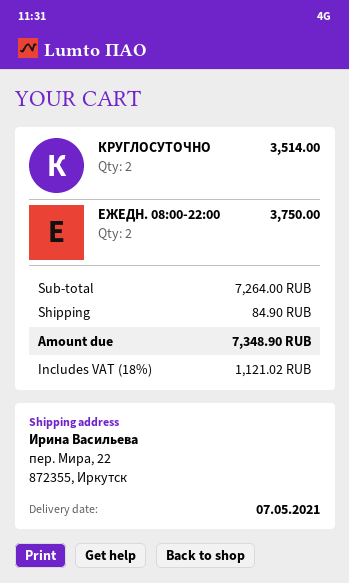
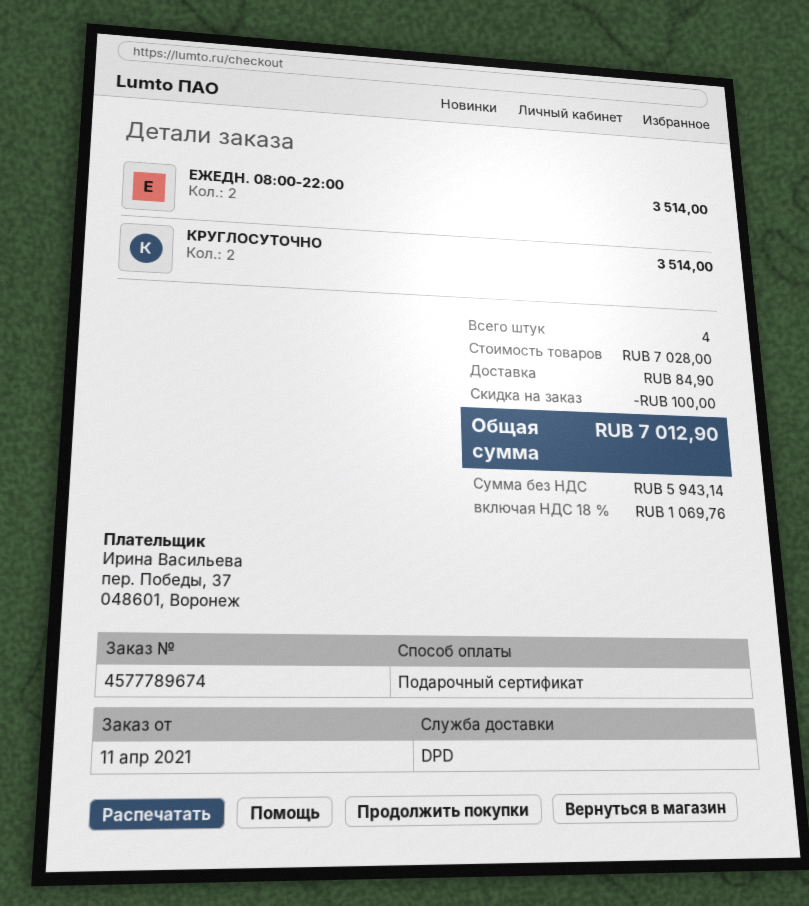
ЕЖЕДН. 08:00-22:00: 2 for 3750.00 -> 2 for 3514.00
subtotal: 7264.00 -> 7028.00
discount: none -> 100.00
tax: 18% = 1121.02 -> 18% = 1069.76
total: 7348.90 -> 7012.90

